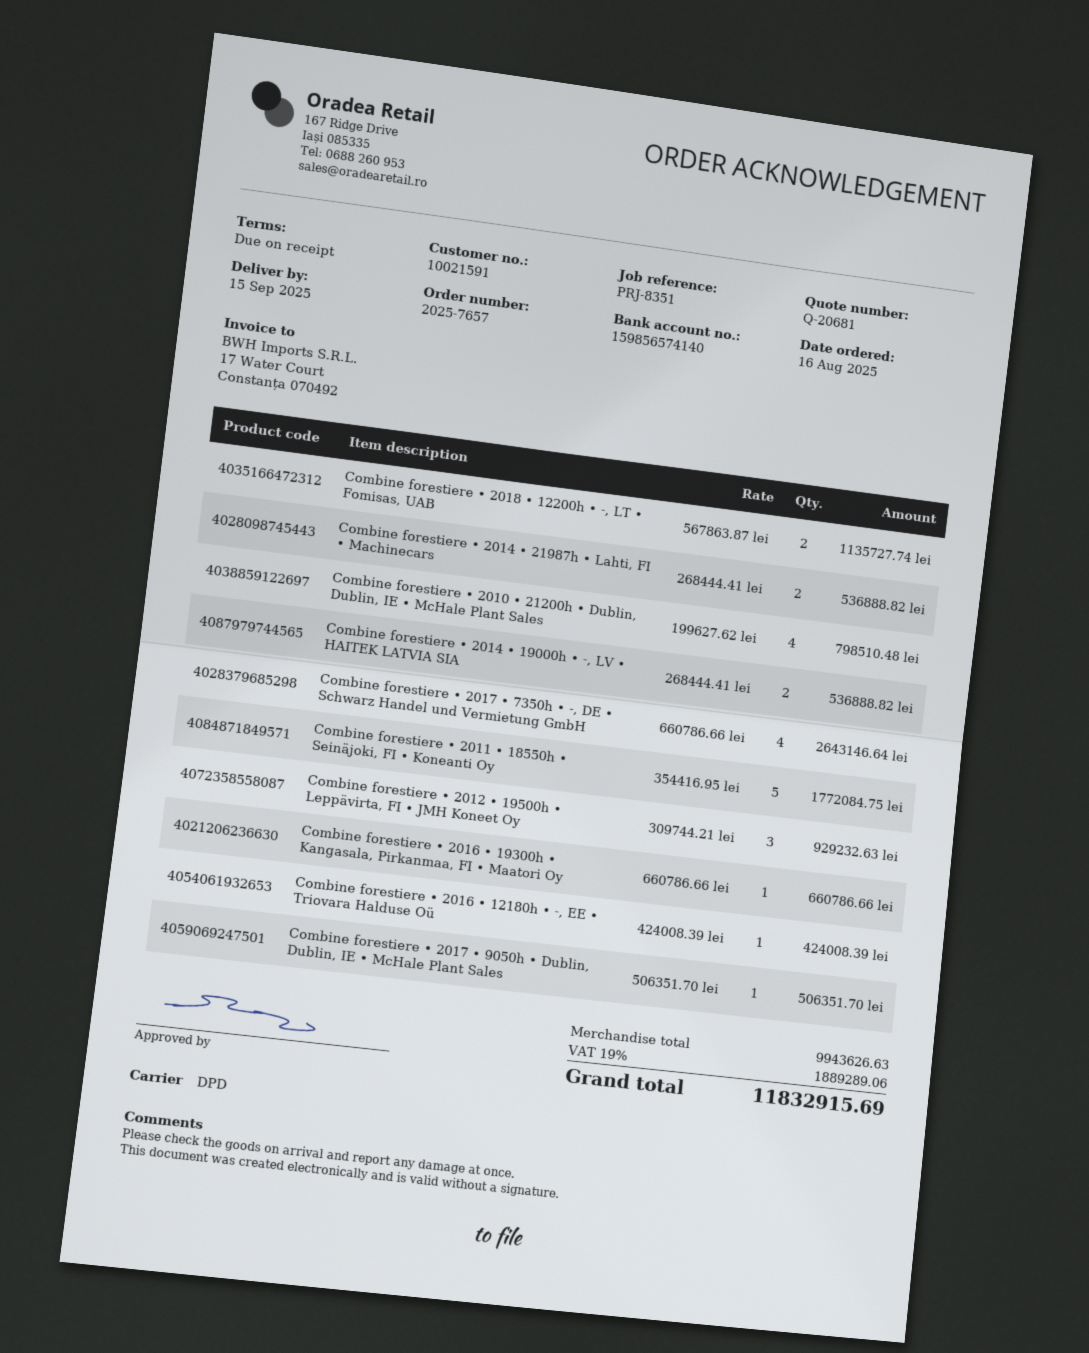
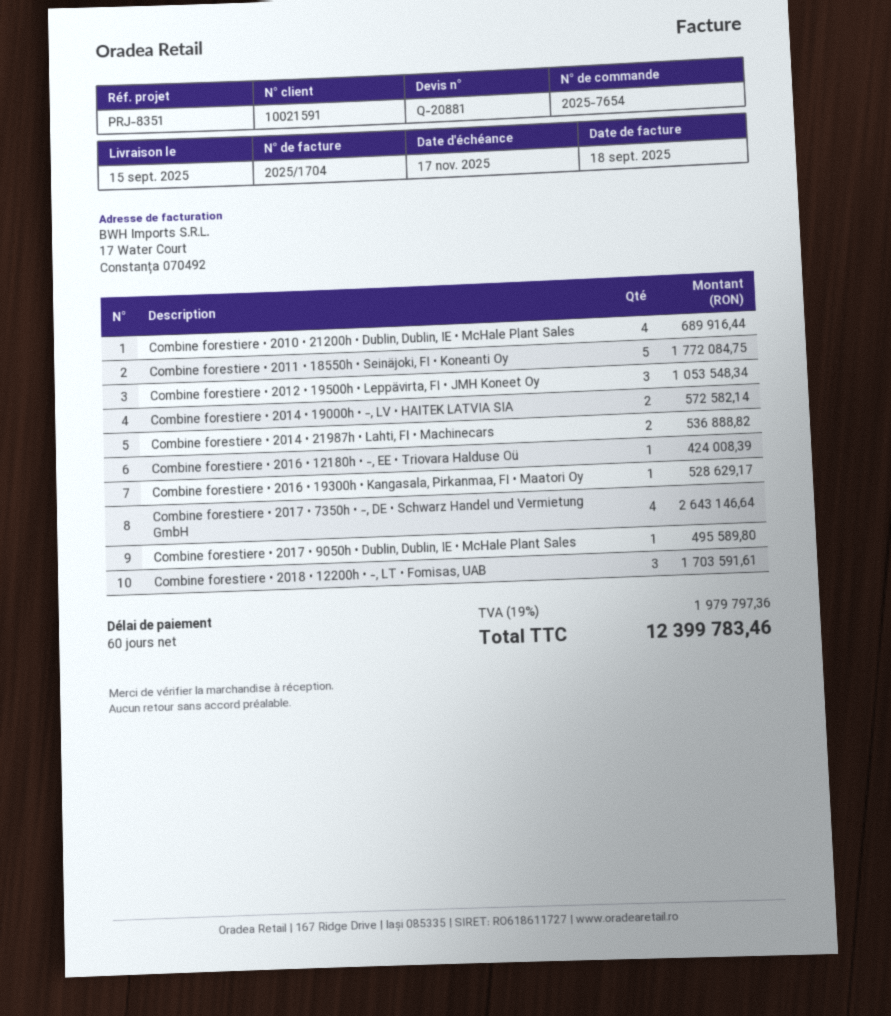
quote number: Q-20681 -> Q-20881
order number: 2025-7657 -> 2025-7654
payment terms: on receipt -> 60 days
Combine forestiere • 2018 • 12200h • -, LT • Fomisas, UAB: 2 for 1135727.74 -> 3 for 1703591.61
Combine forestiere • 2010 • 21200h • Dublin, Dublin, IE • McHale Plant Sales: 4 for 798510.48 -> 4 for 689916.44
Combine forestiere • 2014 • 19000h • -, LV • HAITEK LATVIA SIA: 2 for 536888.82 -> 2 for 572582.14
Combine forestiere • 2012 • 19500h • Leppävirta, FI • JMH Koneet Oy: 3 for 929232.63 -> 3 for 1053548.34
Combine forestiere • 2016 • 19300h • Kangasala, Pirkanmaa, FI • Maatori Oy: 1 for 660786.66 -> 1 for 528629.17
Combine forestiere • 2017 • 9050h • Dublin, Dublin, IE • McHale Plant Sales: 1 for 506351.70 -> 1 for 495589.80
tax: 19% = 1889289.06 -> 19% = 1979797.36
total: 11832915.69 -> 12399783.46

